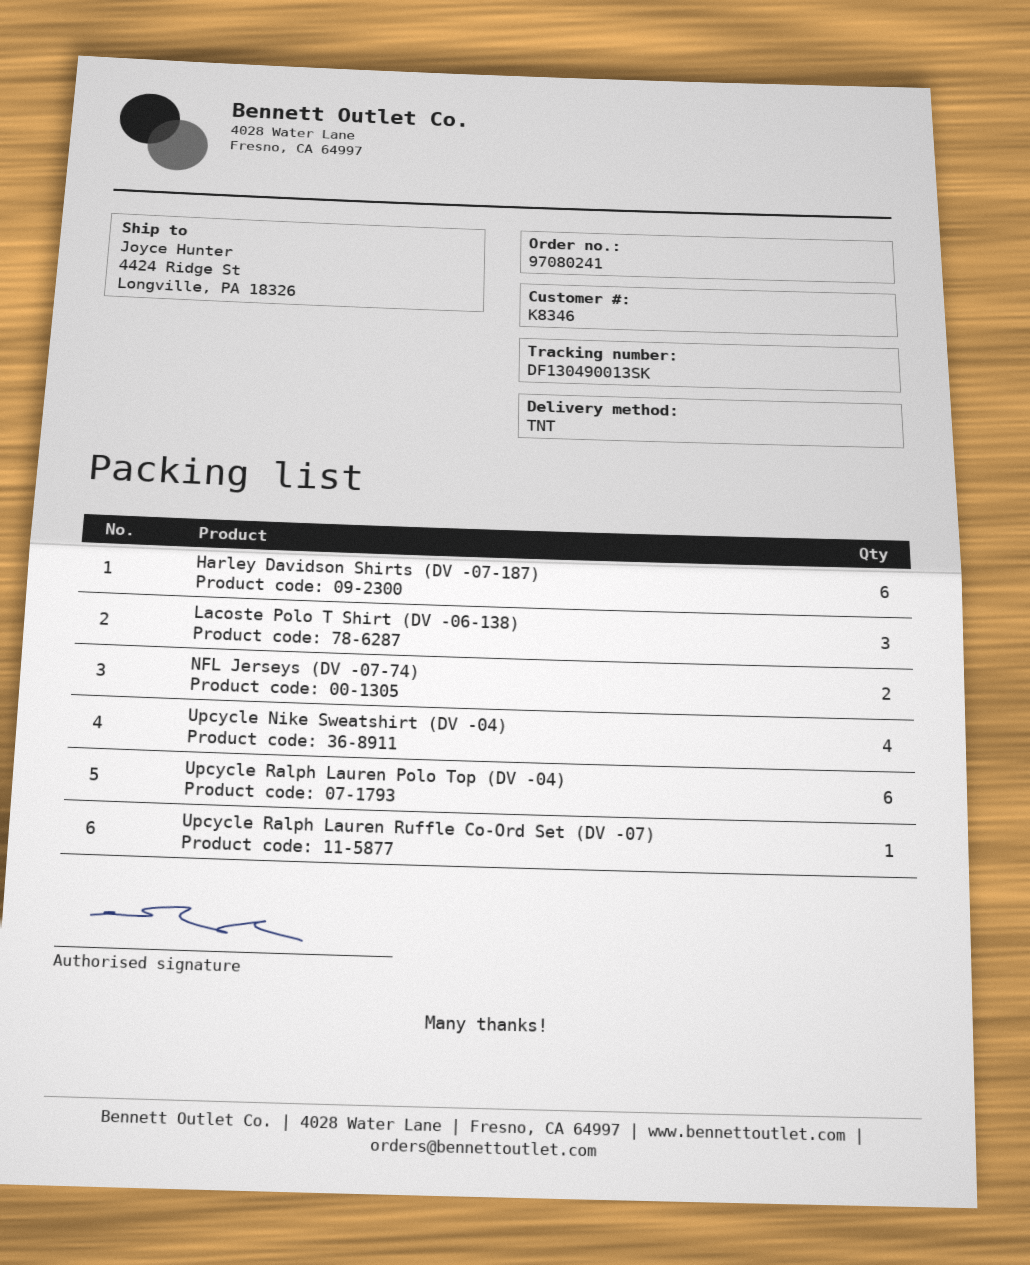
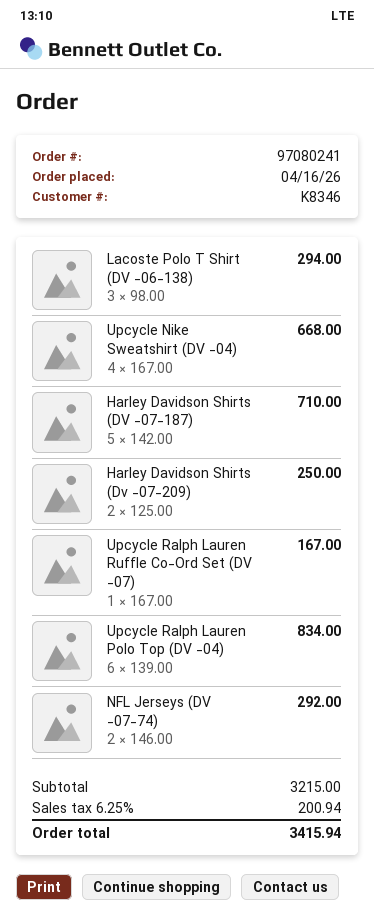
Harley Davidson Shirts (DV -07-187): 6 -> 5
Harley Davidson Shirts (Dv -07-209): none -> 2

